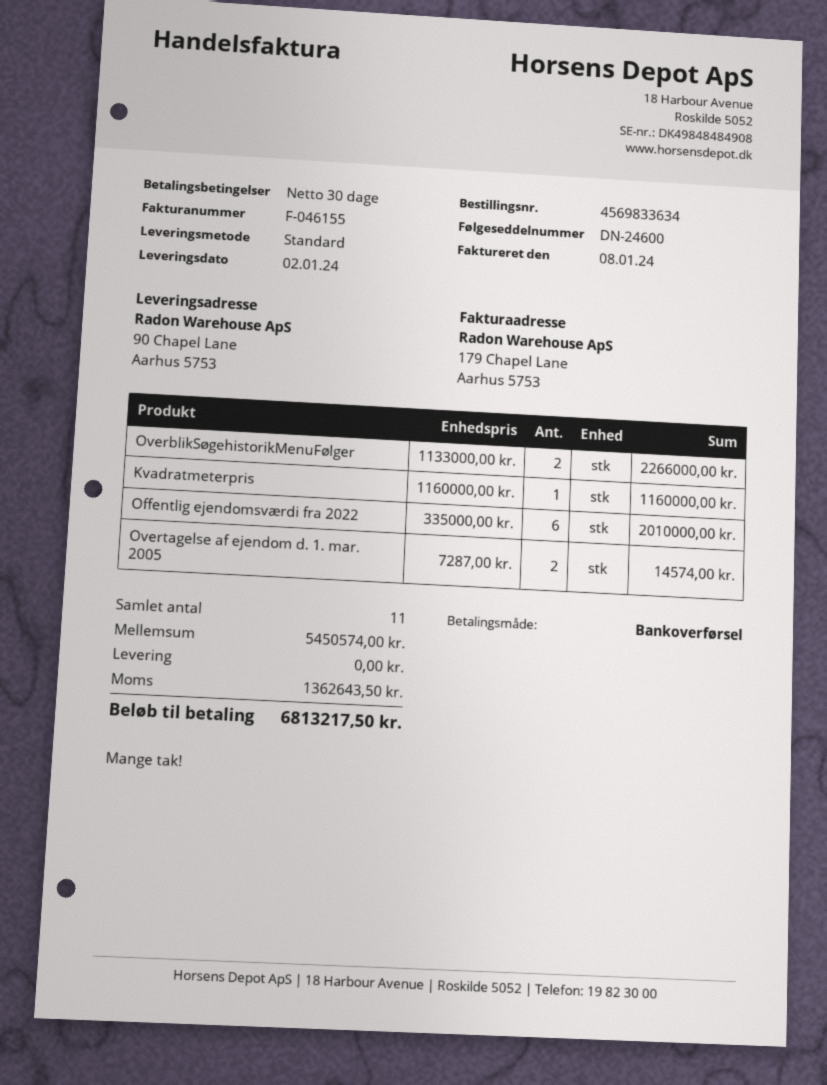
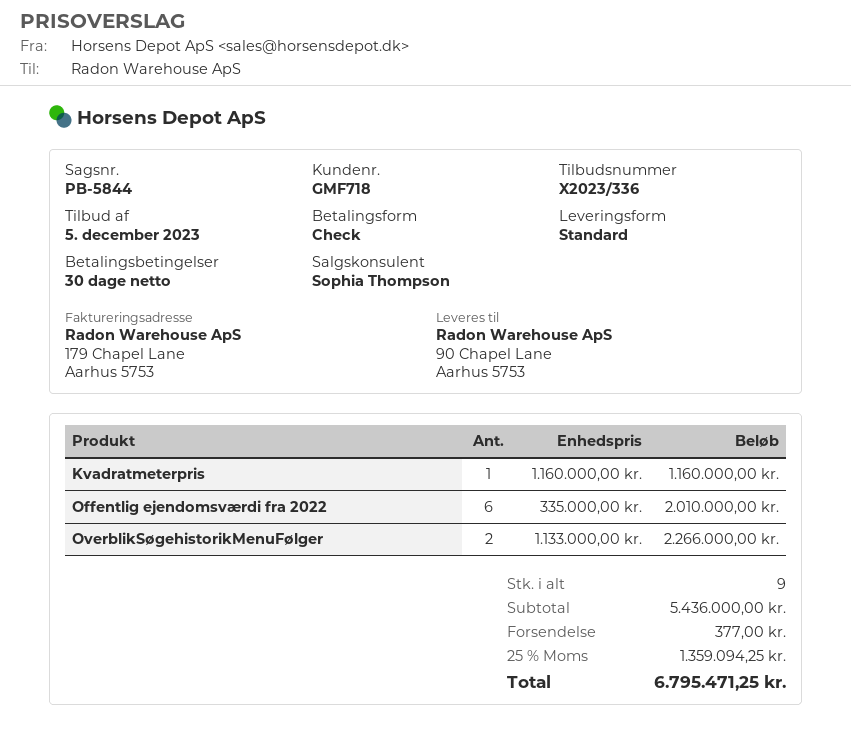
payment method: bank transfer -> cheque
Overtagelse af ejendom d. 1. mar. 2005: 2 x 7287.00 = 14574.00 -> none
total quantity: 11 -> 9
subtotal: 5450574.00 -> 5436000.00
shipping: 0.00 -> 377.00
tax: 1362643.50 -> 1359094.25
total: 6813217.50 -> 6795471.25

